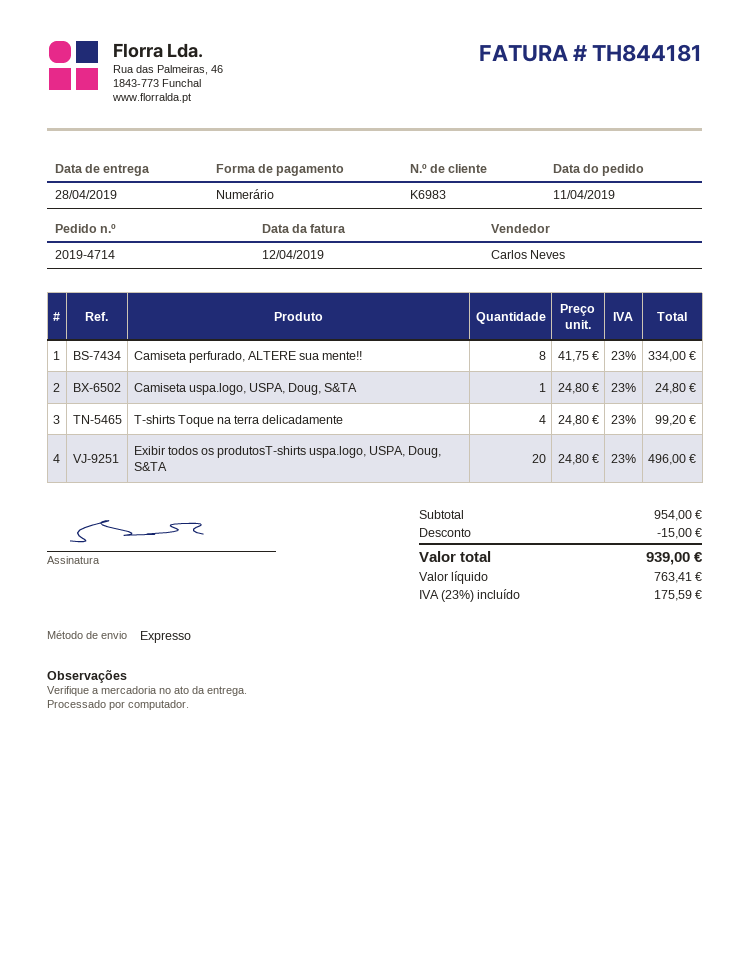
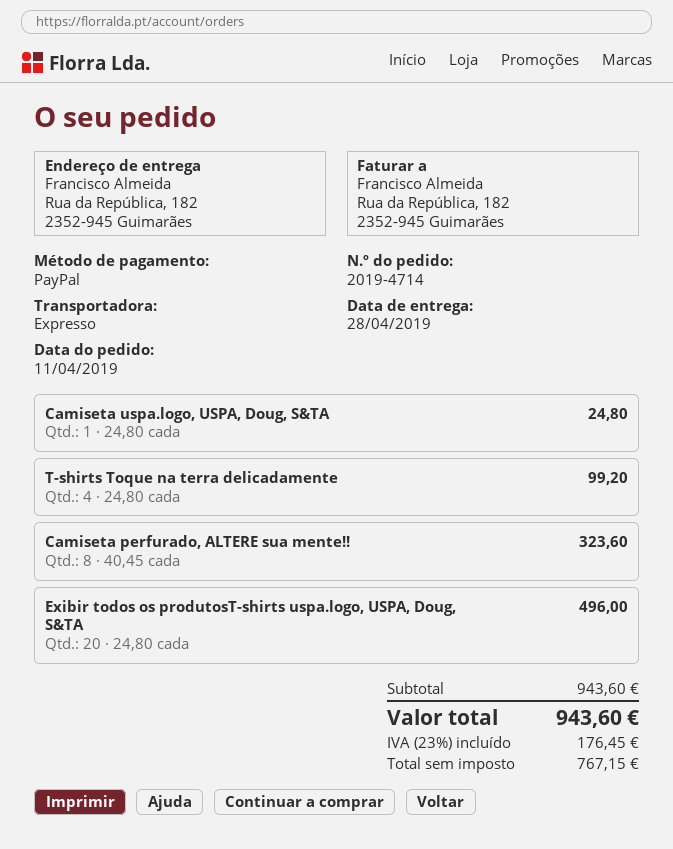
payment method: cash -> PayPal
Camiseta perfurado, ALTERE sua mente!!: 8 x 41.75 = 334.00 -> 8 x 40.45 = 323.60
subtotal: 954.00 -> 943.60
discount: 15.00 -> none
net: 763.41 -> 767.15
tax: 23% = 175.59 -> 23% = 176.45
total: 939.00 -> 943.60

